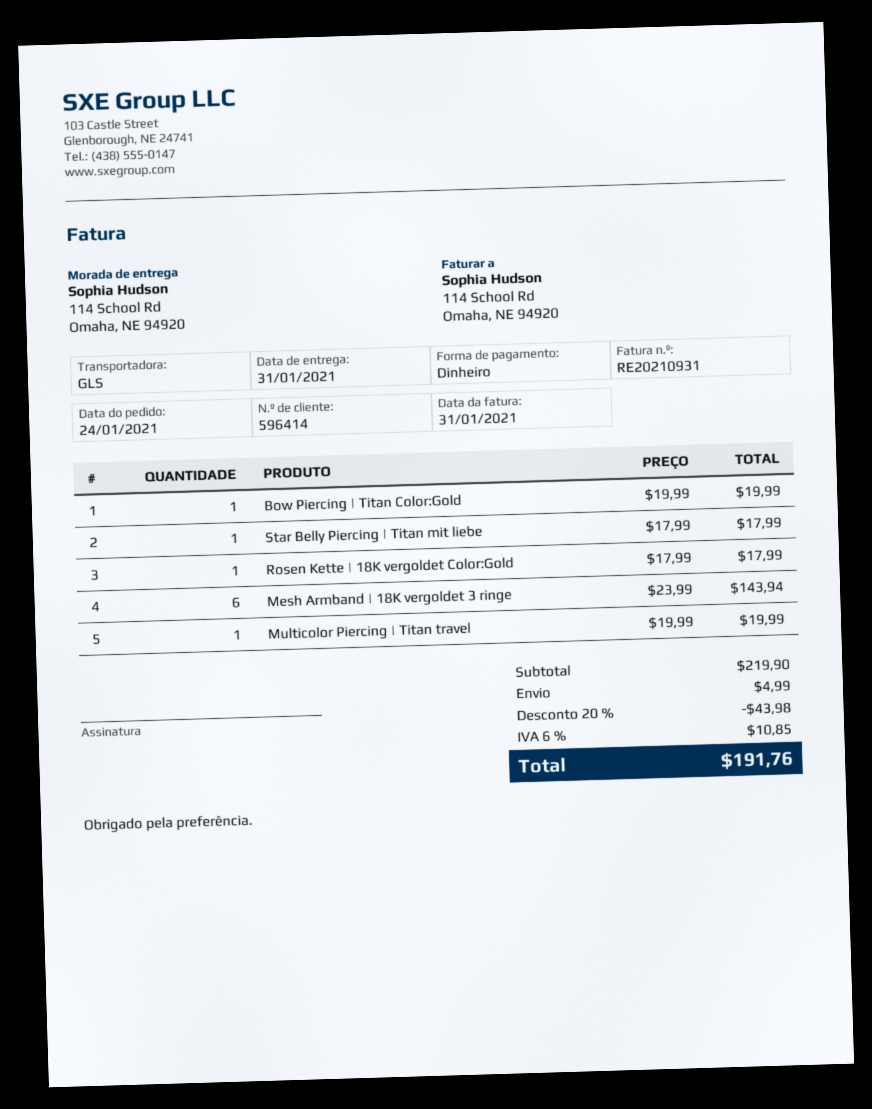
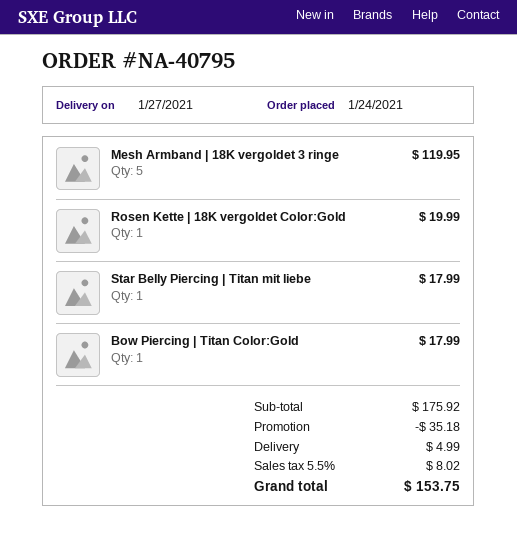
delivery date: 2021-01-31 -> 2021-01-27
Bow Piercing | Titan Color:Gold: 1 for 19.99 -> 1 for 17.99
Rosen Kette | 18K vergoldet Color:Gold: 1 for 17.99 -> 1 for 19.99
Mesh Armband | 18K vergoldet 3 ringe: 6 for 143.94 -> 5 for 119.95
Multicolor Piercing | Titan travel: 1 for 19.99 -> none
subtotal: 219.90 -> 175.92
discount: 43.98 -> 35.18
tax: 6% = 10.85 -> 5.5% = 8.02
total: 191.76 -> 153.75

